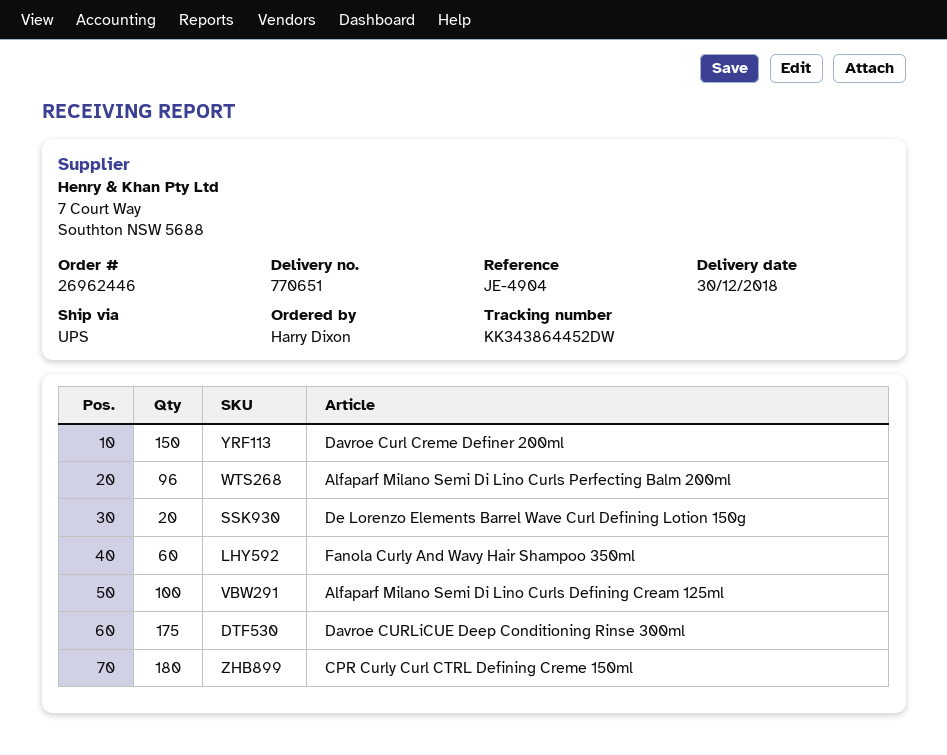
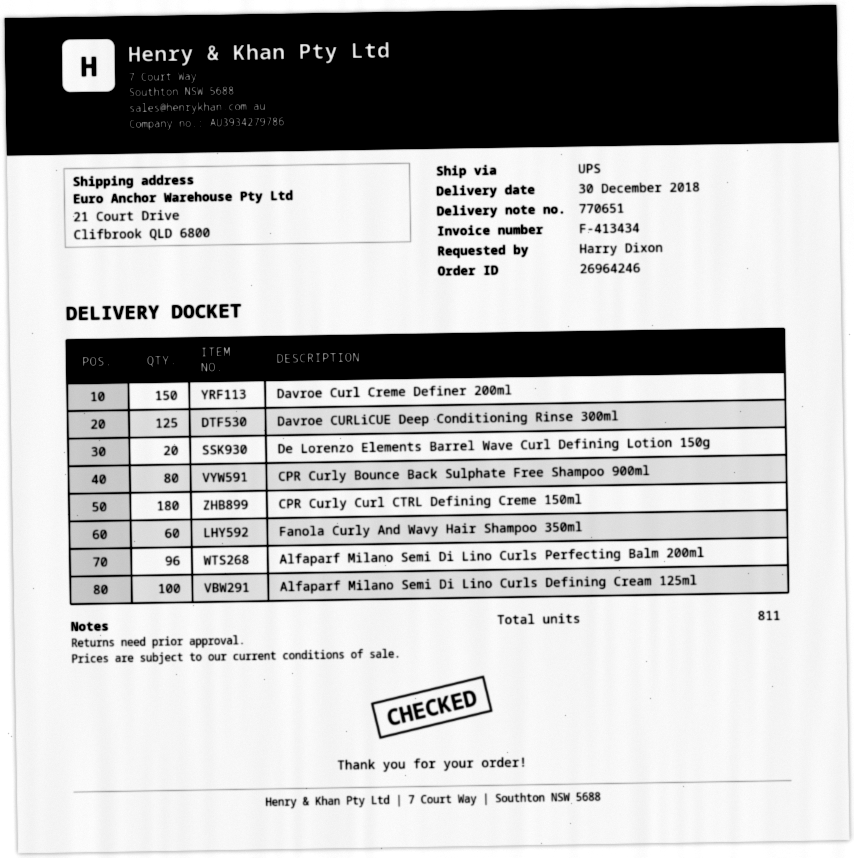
order number: 26962446 -> 26964246
Davroe CURLiCUE Deep Conditioning Rinse 300ml: 175 -> 125
CPR Curly Bounce Back Sulphate Free Shampoo 900ml: none -> 80

